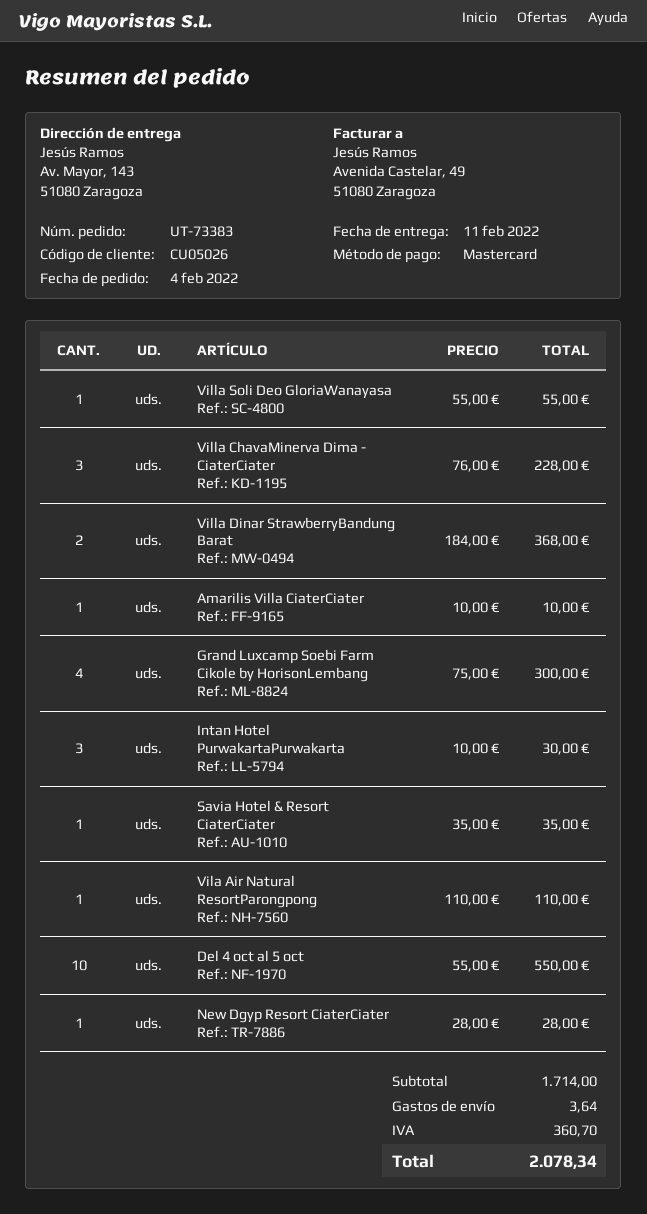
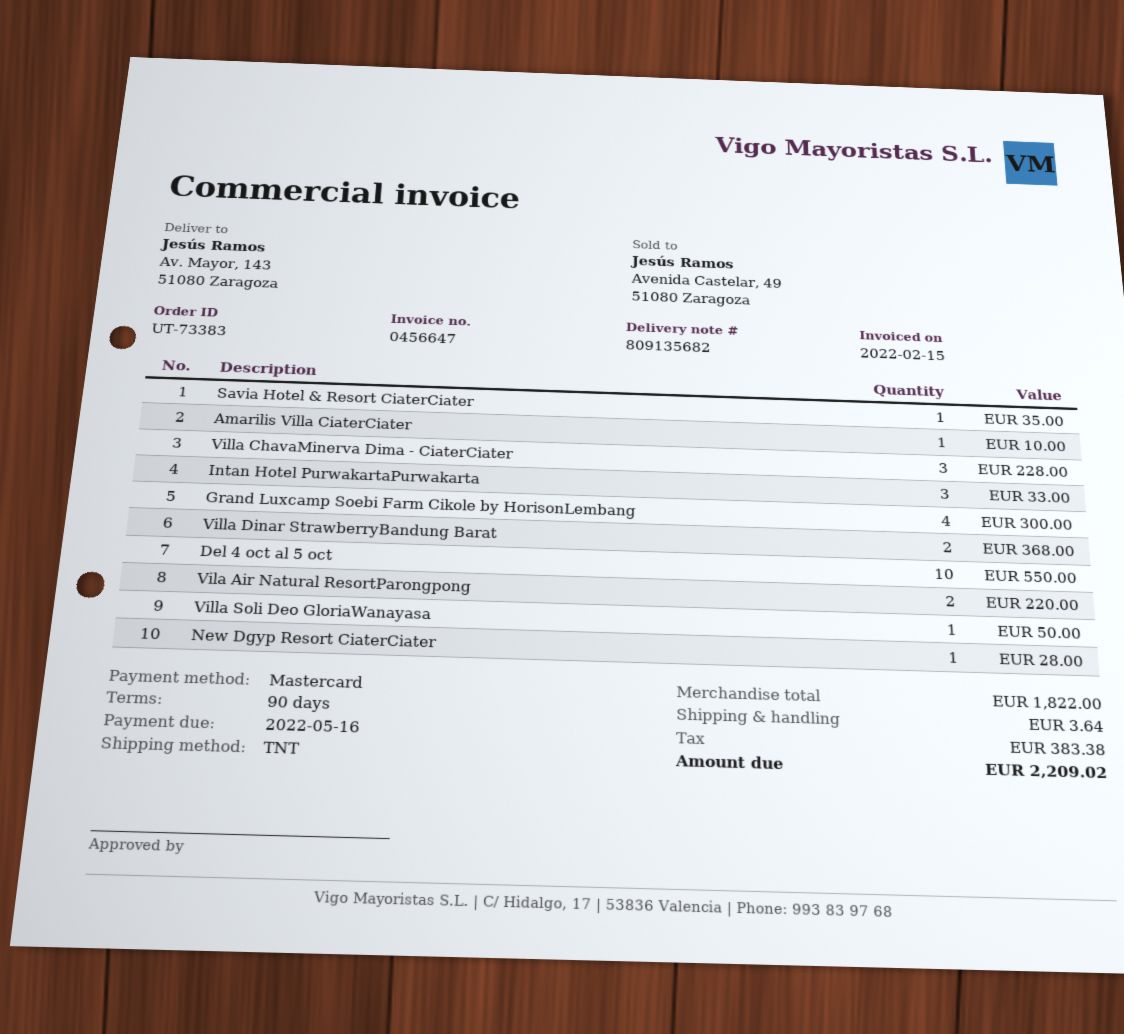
Villa Soli Deo GloriaWanayasa: 1 for 55.00 -> 1 for 50.00
Intan Hotel PurwakartaPurwakarta: 3 for 30.00 -> 3 for 33.00
Vila Air Natural ResortParongpong: 1 for 110.00 -> 2 for 220.00
subtotal: 1714.00 -> 1822.00
tax: 360.70 -> 383.38
total: 2078.34 -> 2209.02

